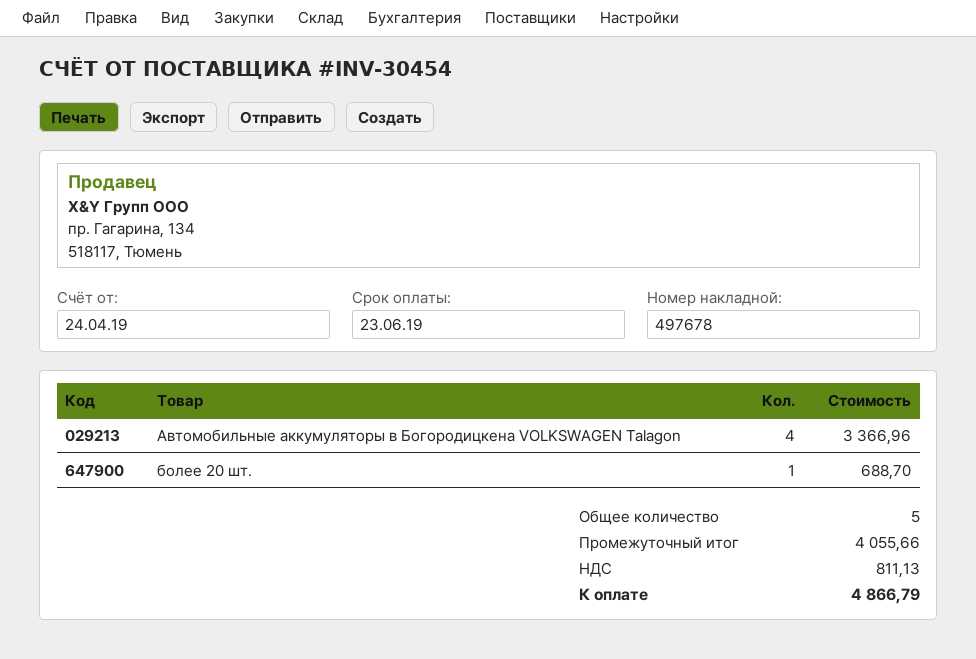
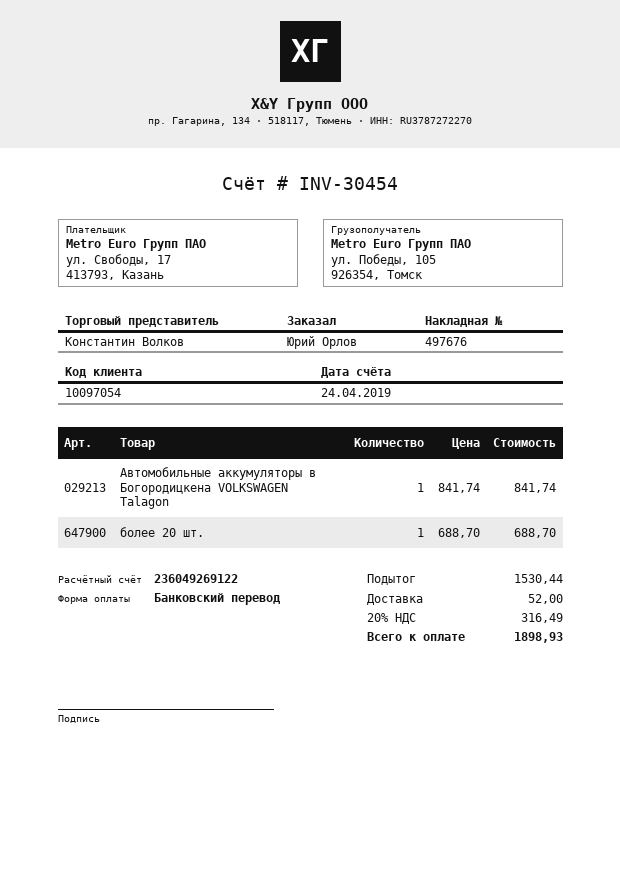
delivery note number: 497678 -> 497676
Автомобильные аккумуляторы в Богородицкена VOLKSWAGEN Talagon: 4 for 3366.96 -> 1 for 841.74
subtotal: 4055.66 -> 1530.44
shipping: none -> 52.00
tax: 811.13 -> 316.49
total: 4866.79 -> 1898.93

